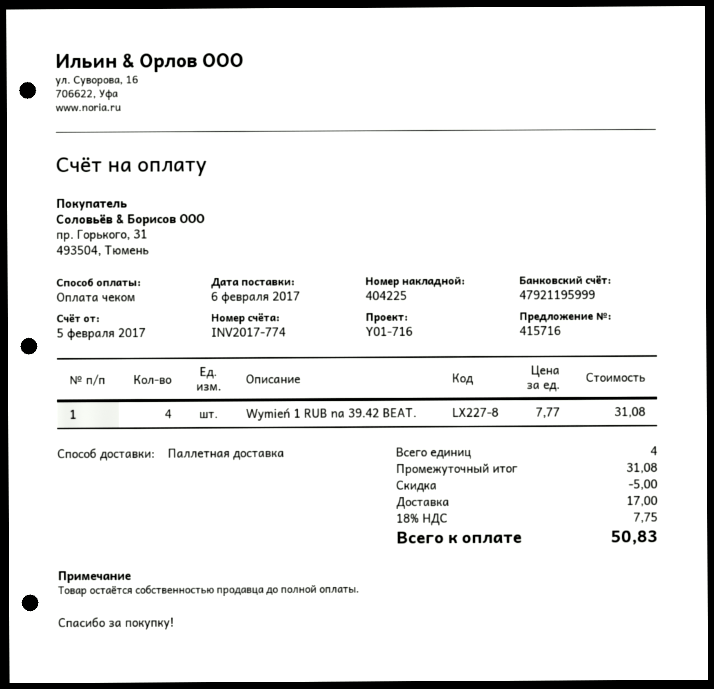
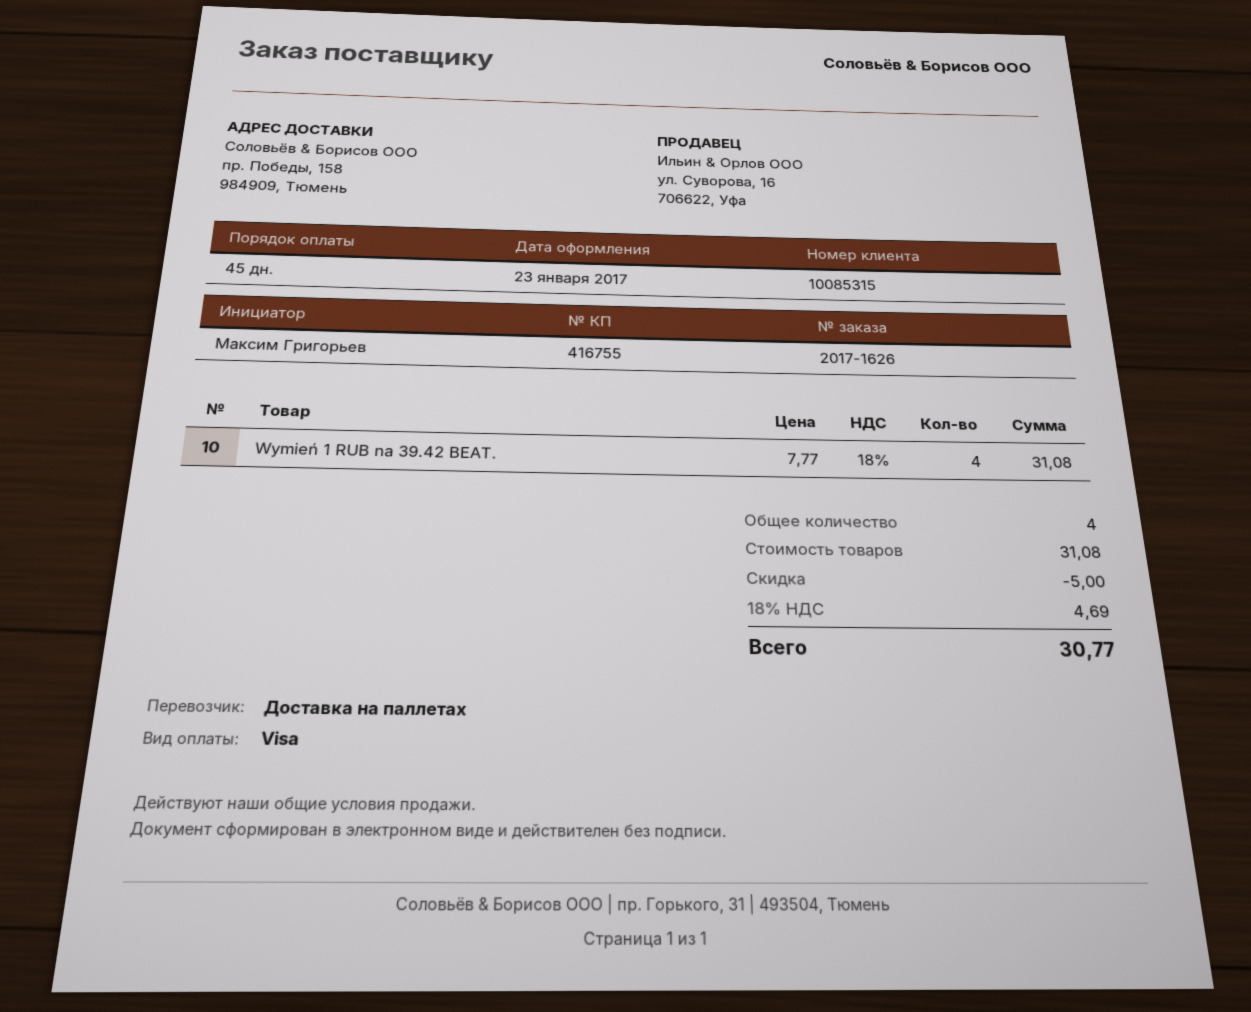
quote number: 415716 -> 416755
payment method: cheque -> Visa
shipping: 17.00 -> none
tax: 18% = 7.75 -> 18% = 4.69
total: 50.83 -> 30.77

